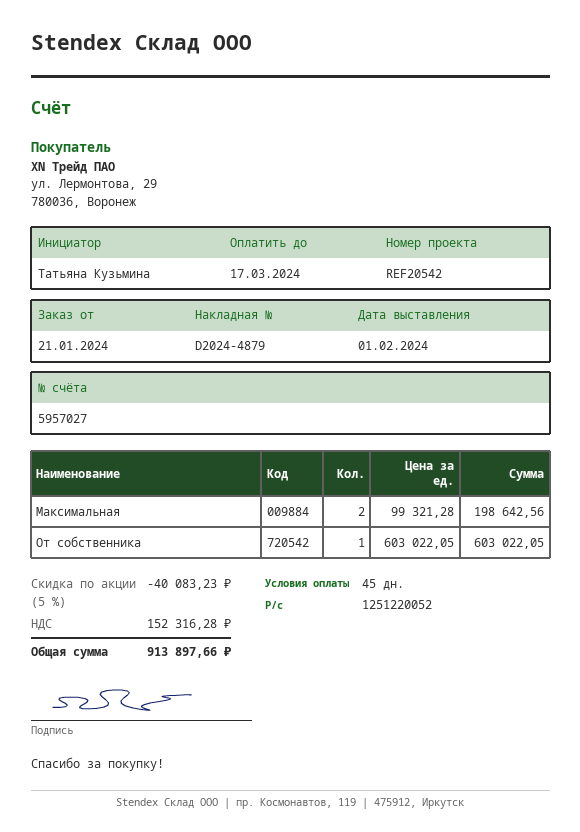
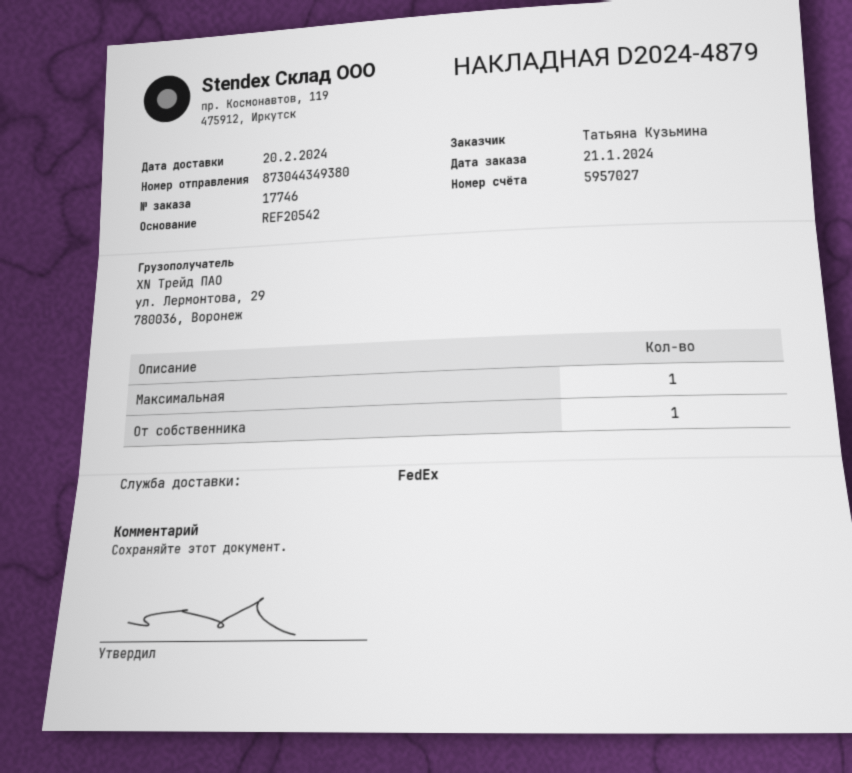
Максимальная: 2 -> 1

